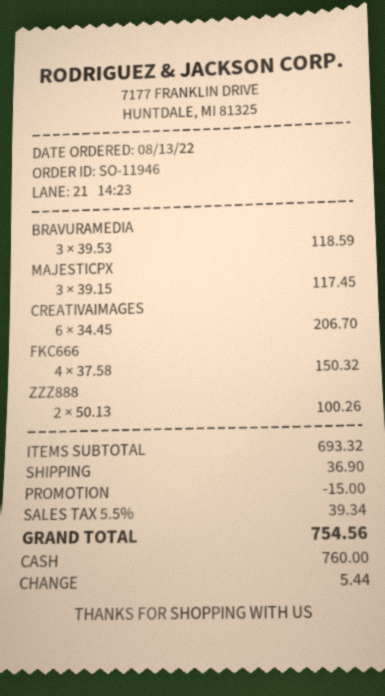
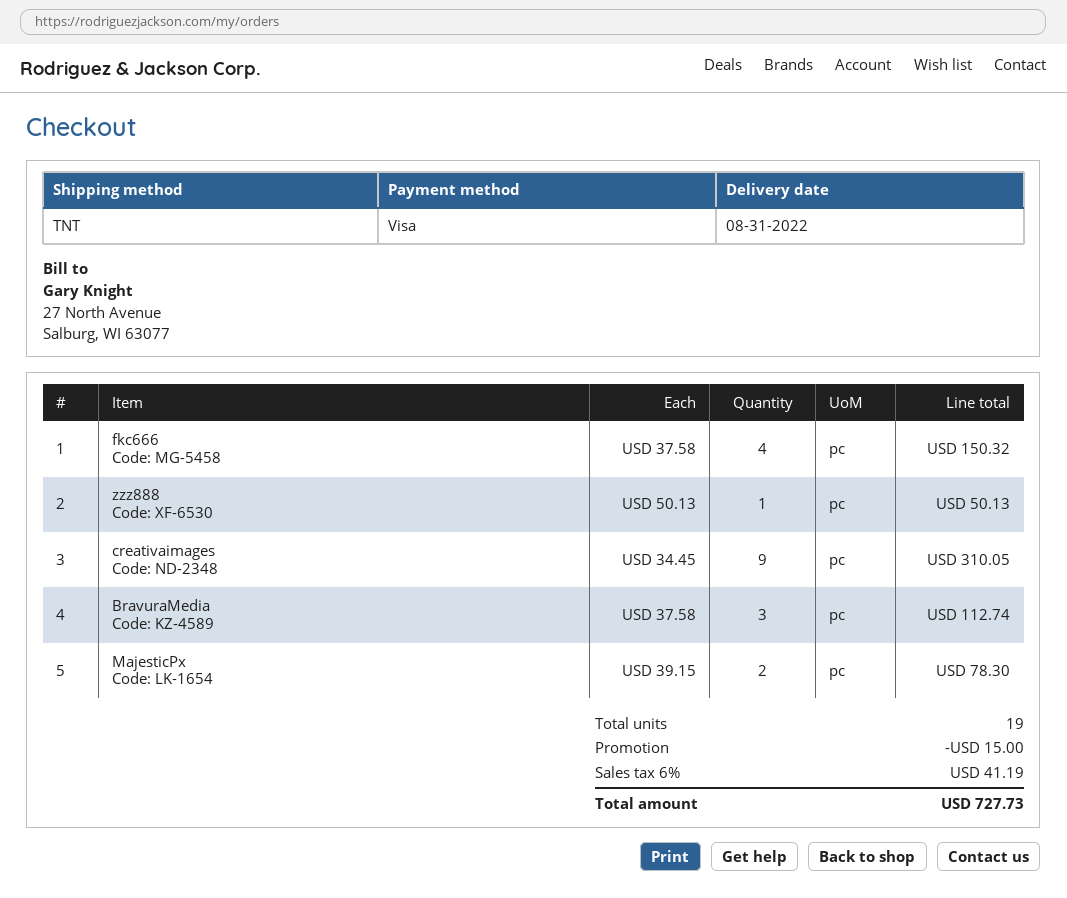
payment method: cash -> Visa
BRAVURAMEDIA: 3 x 39.53 = 118.59 -> 3 x 37.58 = 112.74
MAJESTICPX: 3 x 39.15 = 117.45 -> 2 x 39.15 = 78.30
CREATIVAIMAGES: 6 x 34.45 = 206.70 -> 9 x 34.45 = 310.05
ZZZ888: 2 x 50.13 = 100.26 -> 1 x 50.13 = 50.13
shipping: 36.90 -> none
tax: 5.5% = 39.34 -> 6% = 41.19
total: 754.56 -> 727.73

